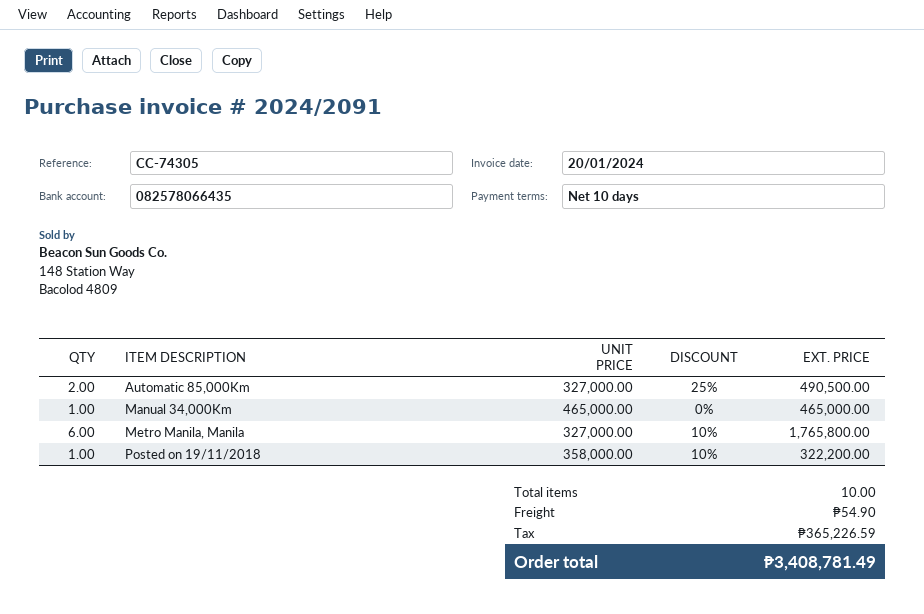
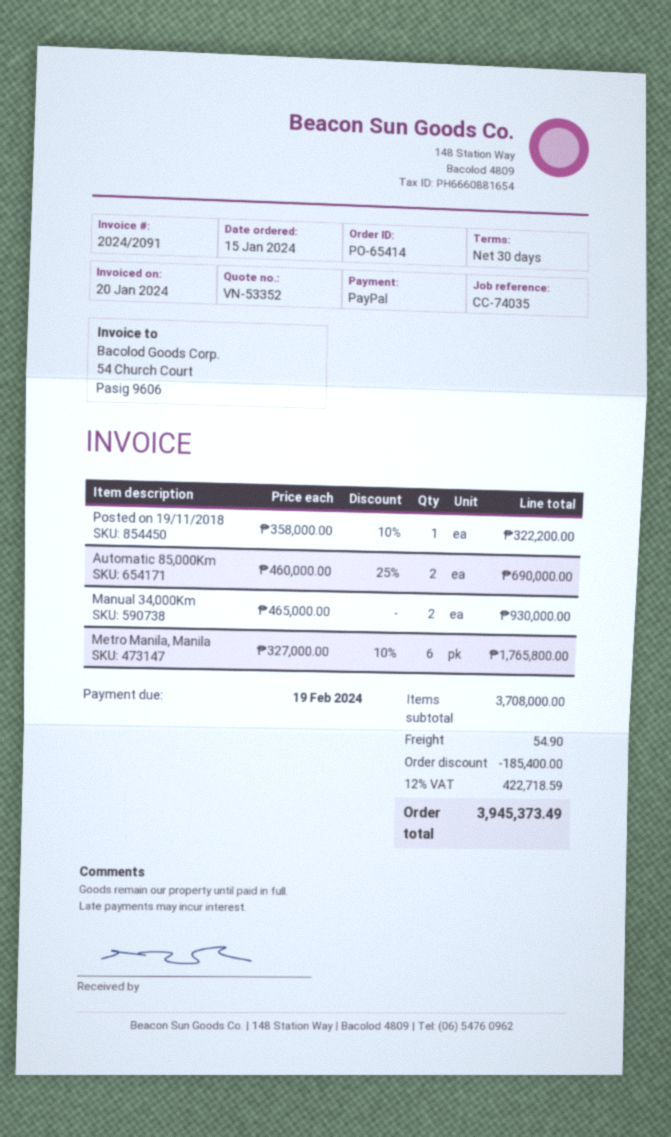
payment terms: 10 days -> 30 days
reference: CC-74305 -> CC-74035
Automatic 85,000Km: 2 x 327000.00 - 25% = 490500.00 -> 2 x 460000.00 - 25% = 690000.00
Manual 34,000Km: 1 x 465000.00 = 465000.00 -> 2 x 465000.00 = 930000.00
discount: none -> 185400.00
tax: 365226.59 -> 422718.59
total: 3408781.49 -> 3945373.49

